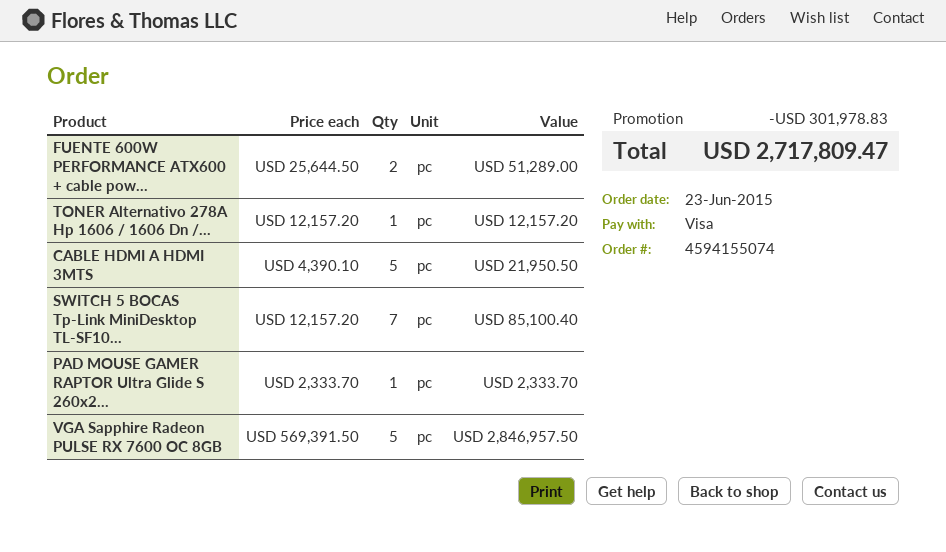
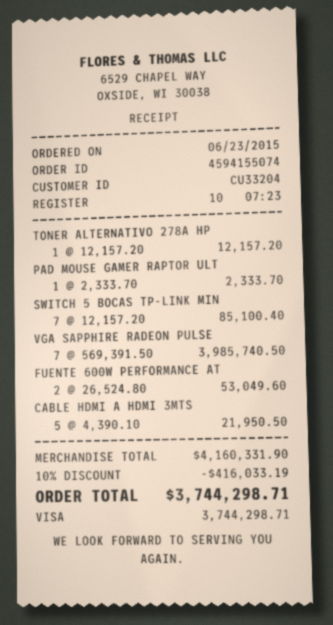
FUENTE 600W PERFORMANCE ATX600 + cable pow...: 2 x 25644.50 = 51289.00 -> 2 x 26524.80 = 53049.60
VGA Sapphire Radeon PULSE RX 7600 OC 8GB: 5 x 569391.50 = 2846957.50 -> 7 x 569391.50 = 3985740.50
discount: 301978.83 -> 416033.19
total: 2717809.47 -> 3744298.71

